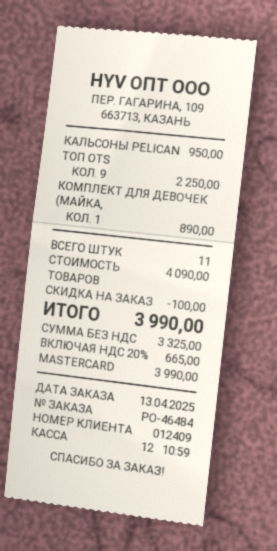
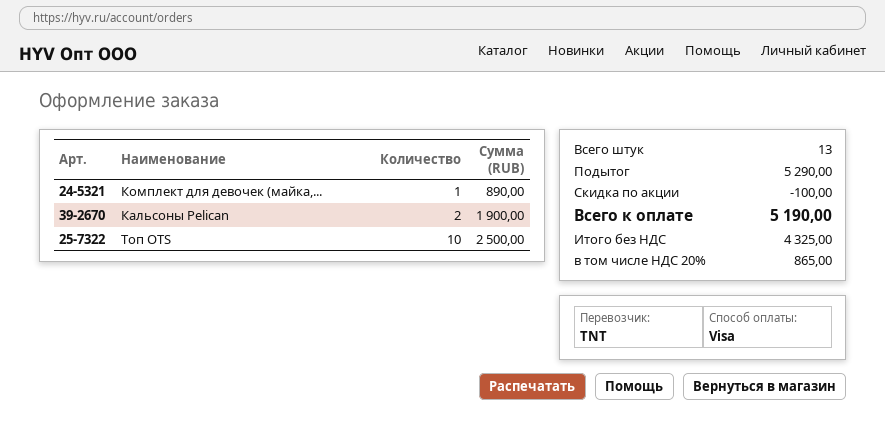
payment method: Mastercard -> Visa
КАЛЬСОНЫ PELICAN: 1 for 950.00 -> 2 for 1900.00
ТОП OTS: 9 for 2250.00 -> 10 for 2500.00
total quantity: 11 -> 13
subtotal: 4090.00 -> 5290.00
net: 3325.00 -> 4325.00
tax: 20% = 665.00 -> 20% = 865.00
total: 3990.00 -> 5190.00

